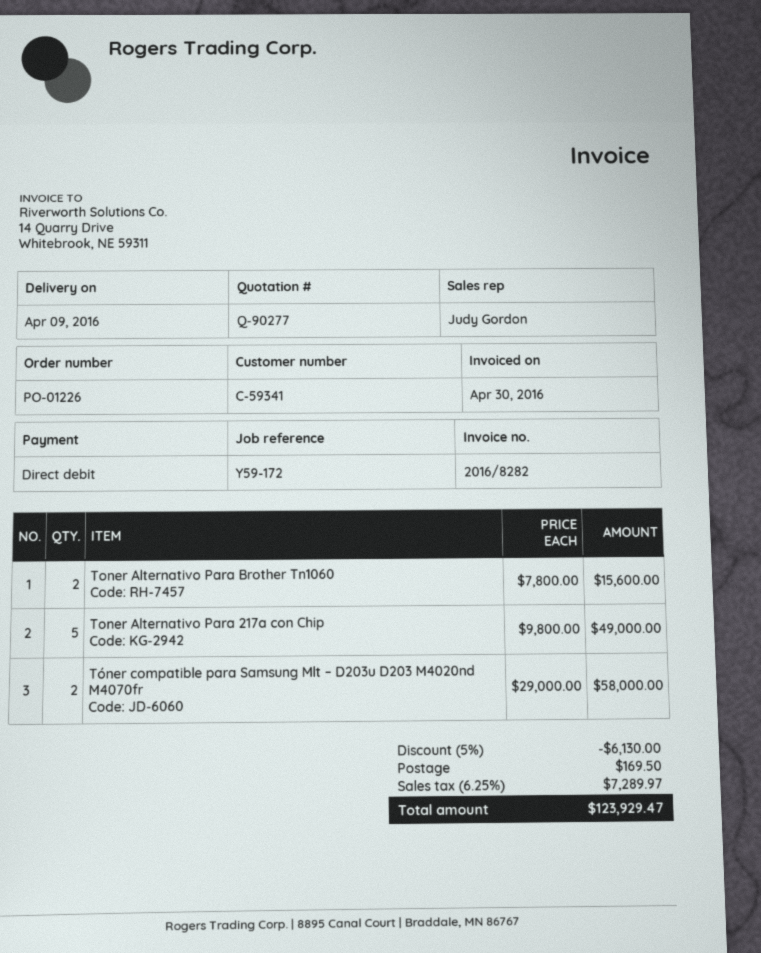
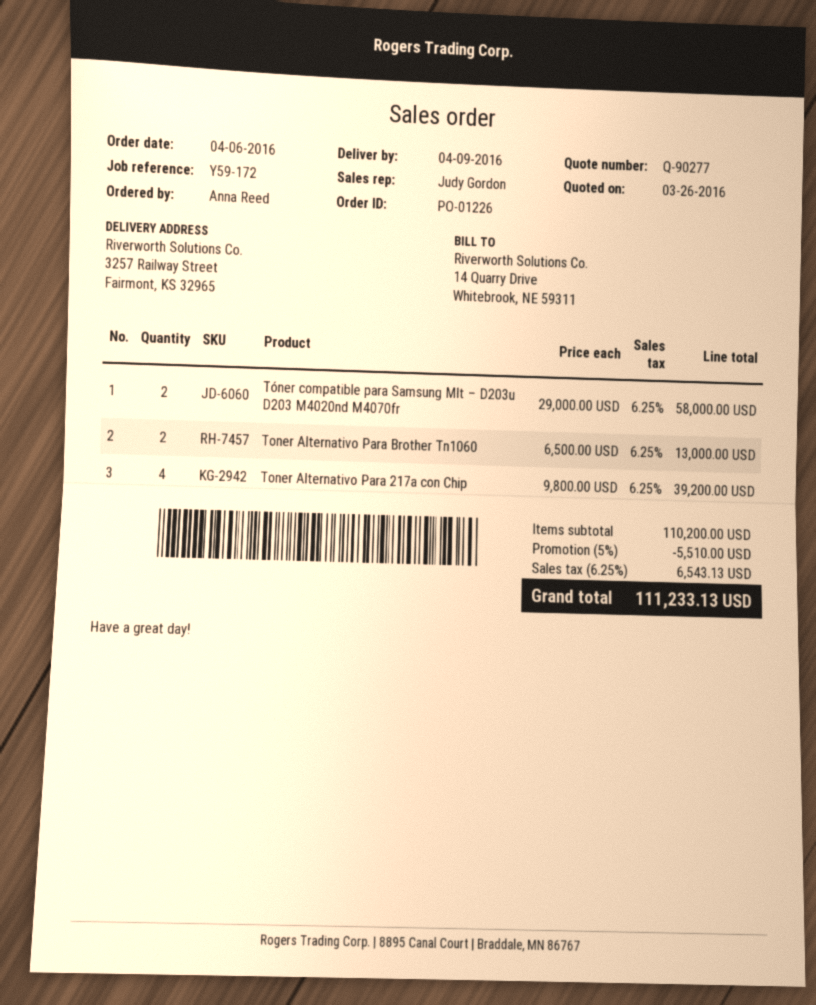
Toner Alternativo Para Brother Tn1060: 2 x 7800.00 = 15600.00 -> 2 x 6500.00 = 13000.00
Toner Alternativo Para 217a con Chip: 5 x 9800.00 = 49000.00 -> 4 x 9800.00 = 39200.00
discount: 5% = 6130.00 -> 5% = 5510.00
shipping: 169.50 -> none
tax: 6.25% = 7289.97 -> 6.25% = 6543.13
total: 123929.47 -> 111233.13

